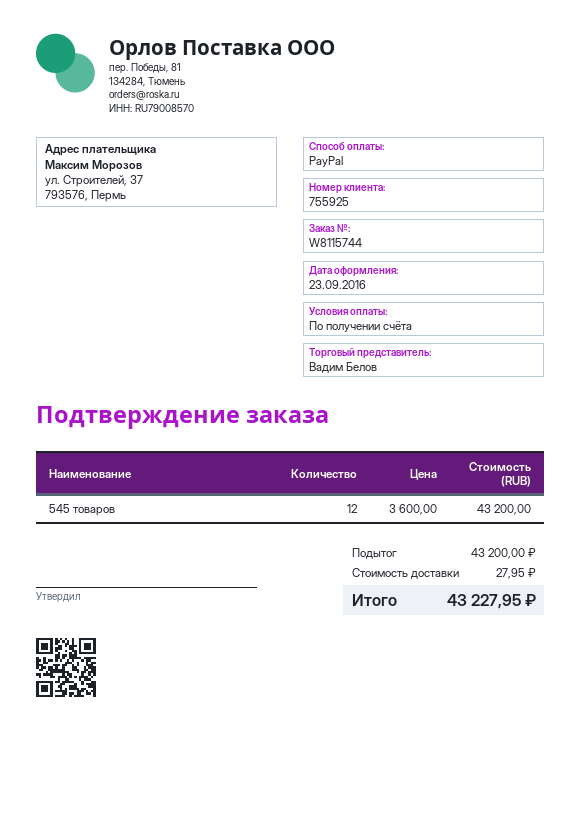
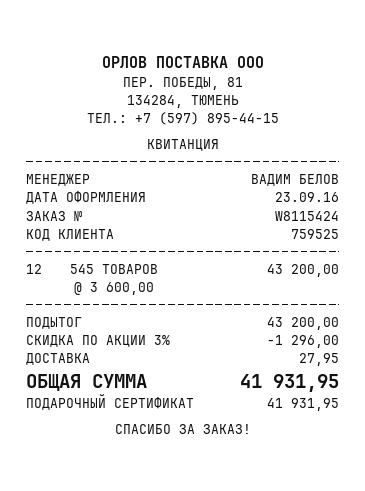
order number: W8115744 -> W8115424
customer number: 755925 -> 759525
payment method: PayPal -> gift card
discount: none -> 3% = 1296.00
total: 43227.95 -> 41931.95

